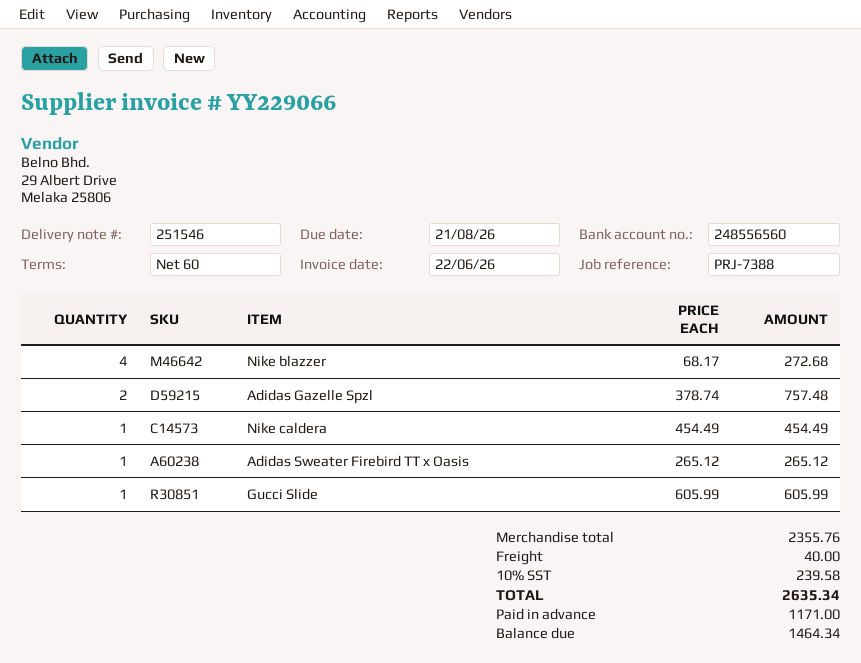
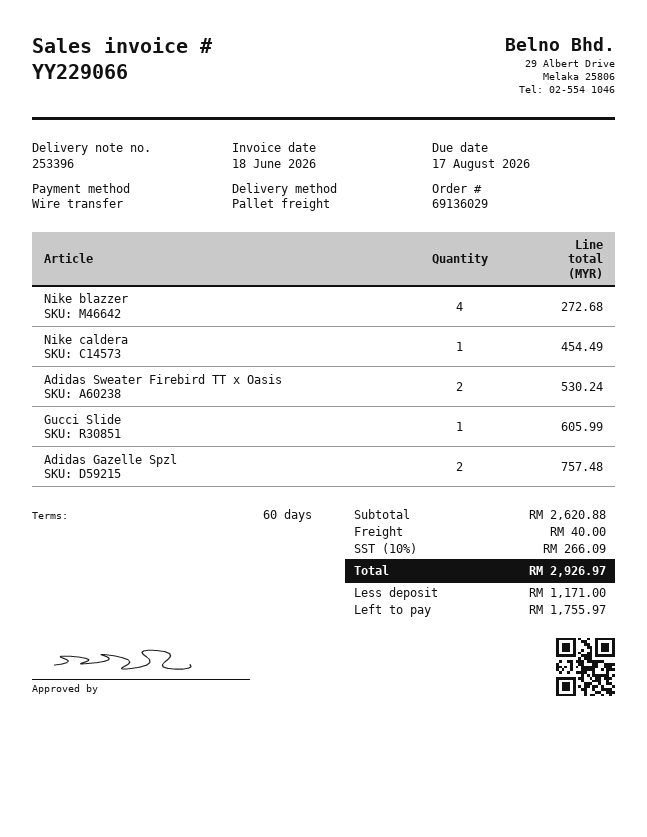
delivery note number: 251546 -> 253396
invoice date: 2026-06-22 -> 2026-06-18
due date: 2026-08-21 -> 2026-08-17
Adidas Sweater Firebird TT x Oasis: 1 for 265.12 -> 2 for 530.24
subtotal: 2355.76 -> 2620.88
tax: 10% = 239.58 -> 10% = 266.09
total: 2635.34 -> 2926.97
balance: 1464.34 -> 1755.97

